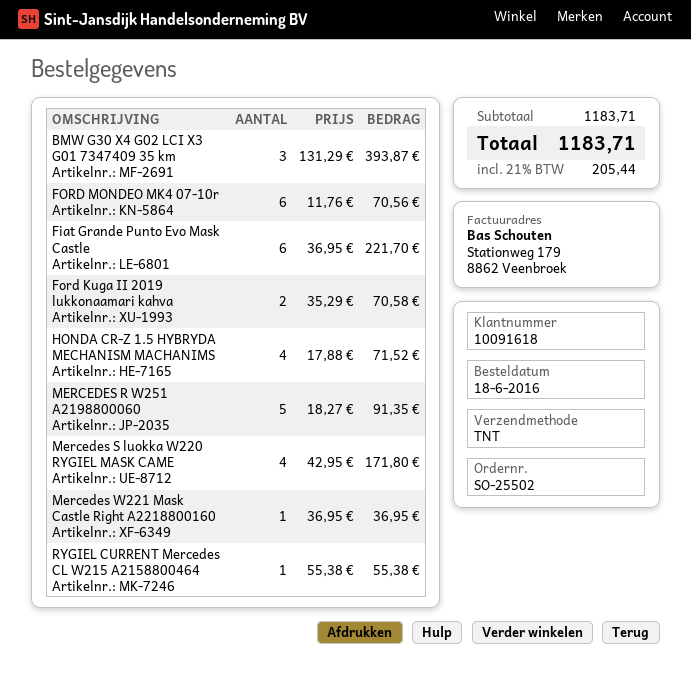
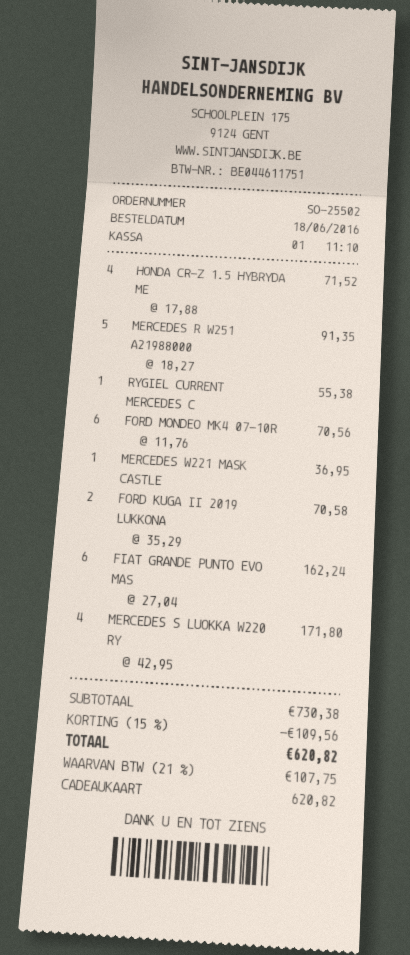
BMW G30 X4 G02 LCI X3 G01 7347409 35 km: 3 x 131.29 = 393.87 -> none
Fiat Grande Punto Evo Mask Castle: 6 x 36.95 = 221.70 -> 6 x 27.04 = 162.24
subtotal: 1183.71 -> 730.38
discount: none -> 15% = 109.56
tax: 21% = 205.44 -> 21% = 107.75
total: 1183.71 -> 620.82

